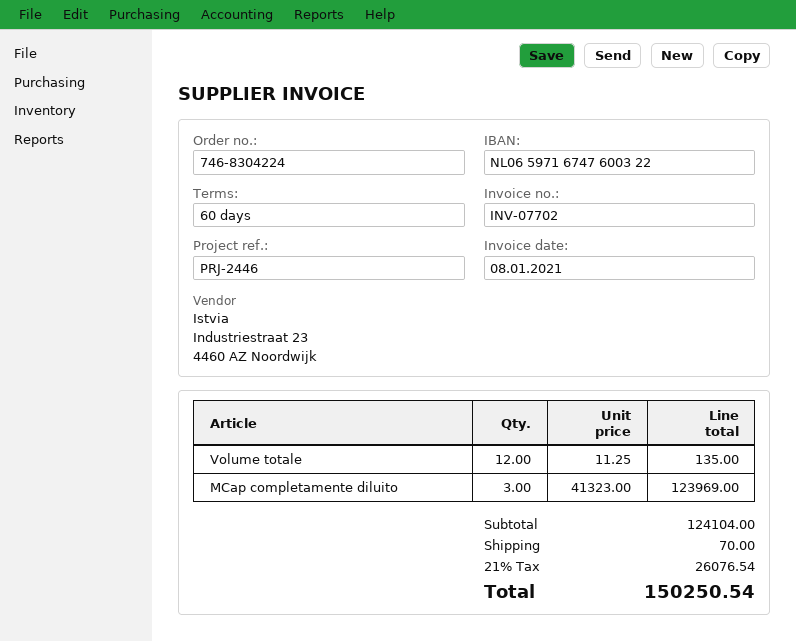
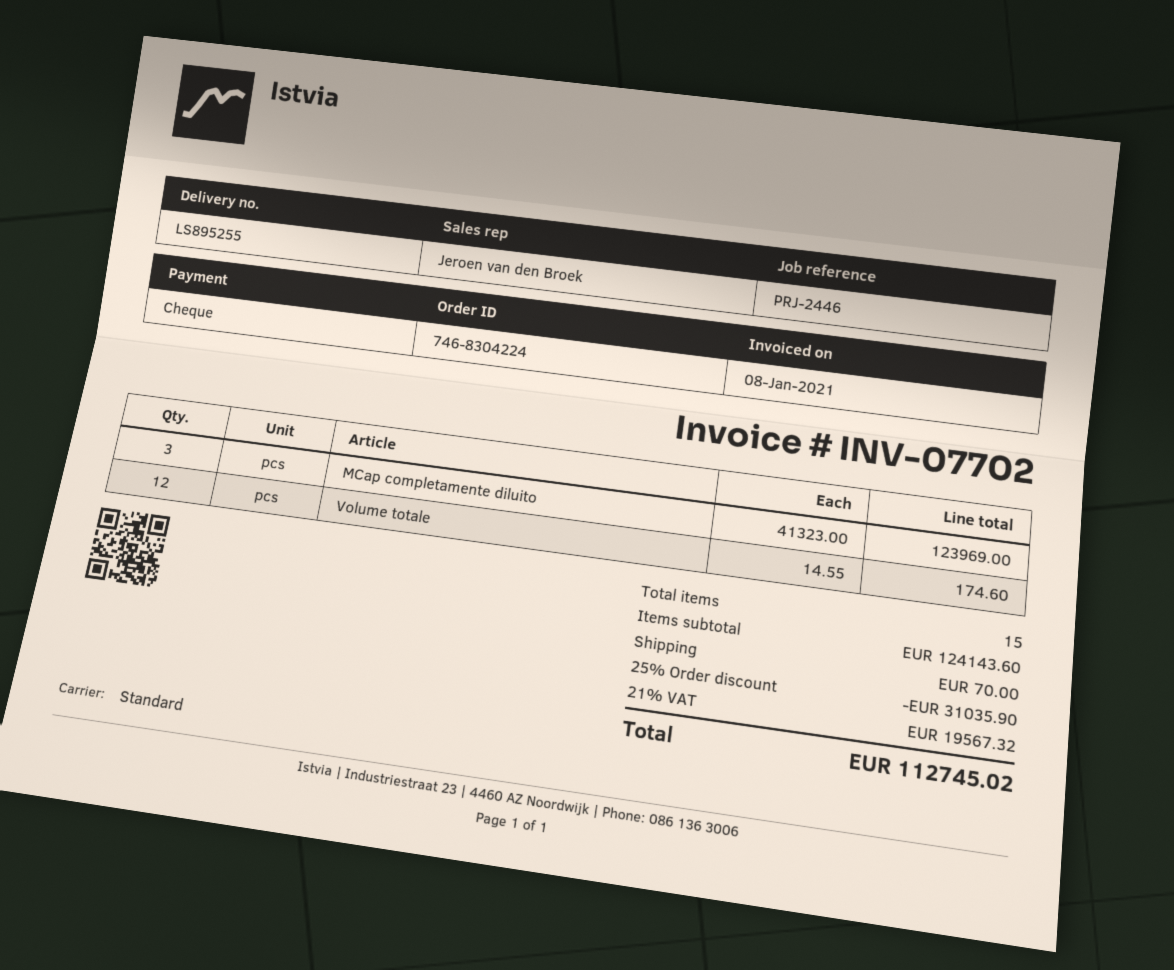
Volume totale: 12 x 11.25 = 135.00 -> 12 x 14.55 = 174.60
subtotal: 124104.00 -> 124143.60
discount: none -> 25% = 31035.90
tax: 21% = 26076.54 -> 21% = 19567.32
total: 150250.54 -> 112745.02

